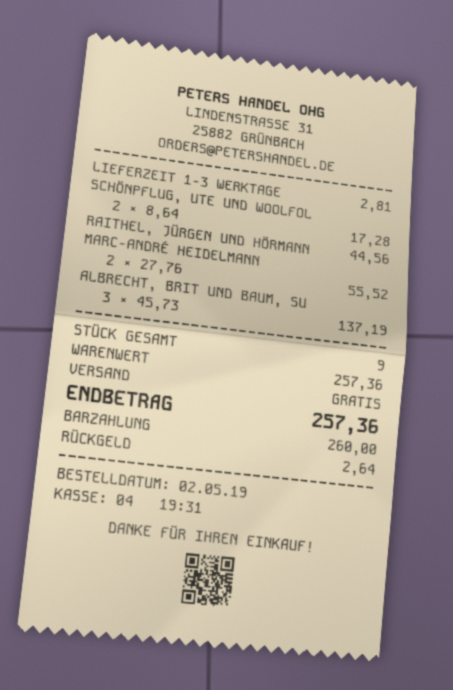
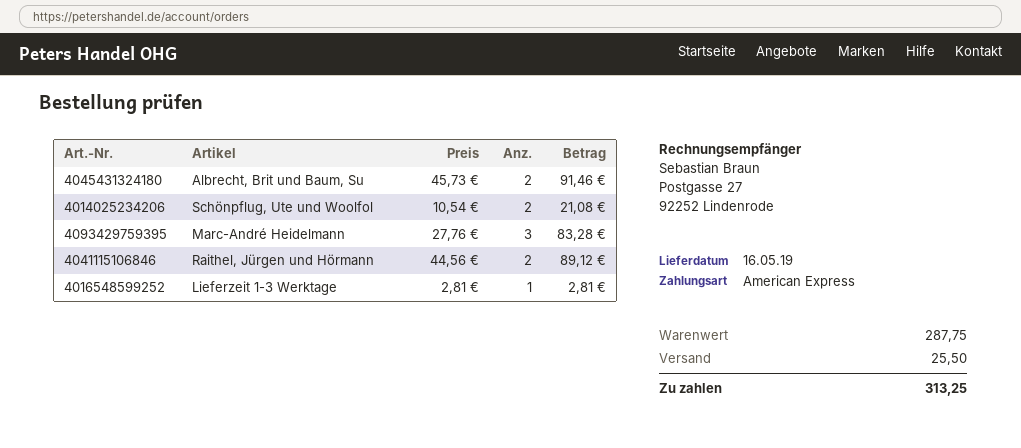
payment method: cash -> American Express
SCHÖNPFLUG, UTE UND WOOLFOL: 2 x 8.64 = 17.28 -> 2 x 10.54 = 21.08
RAITHEL, JÜRGEN UND HÖRMANN: 1 x 44.56 = 44.56 -> 2 x 44.56 = 89.12
MARC-ANDRÉ HEIDELMANN: 2 x 27.76 = 55.52 -> 3 x 27.76 = 83.28
ALBRECHT, BRIT UND BAUM, SU: 3 x 45.73 = 137.19 -> 2 x 45.73 = 91.46
subtotal: 257.36 -> 287.75
shipping: 0.00 -> 25.50
total: 257.36 -> 313.25

